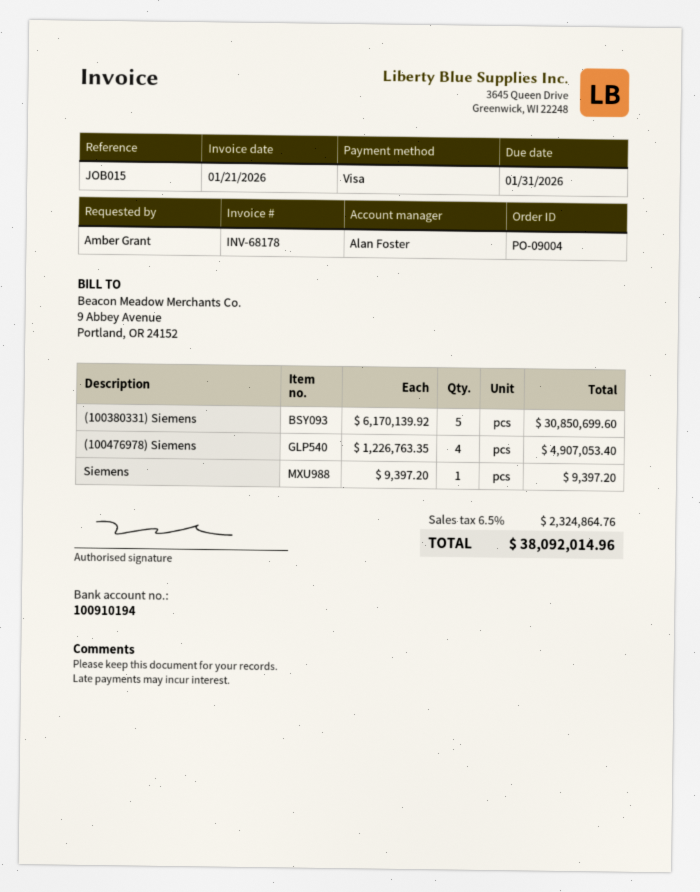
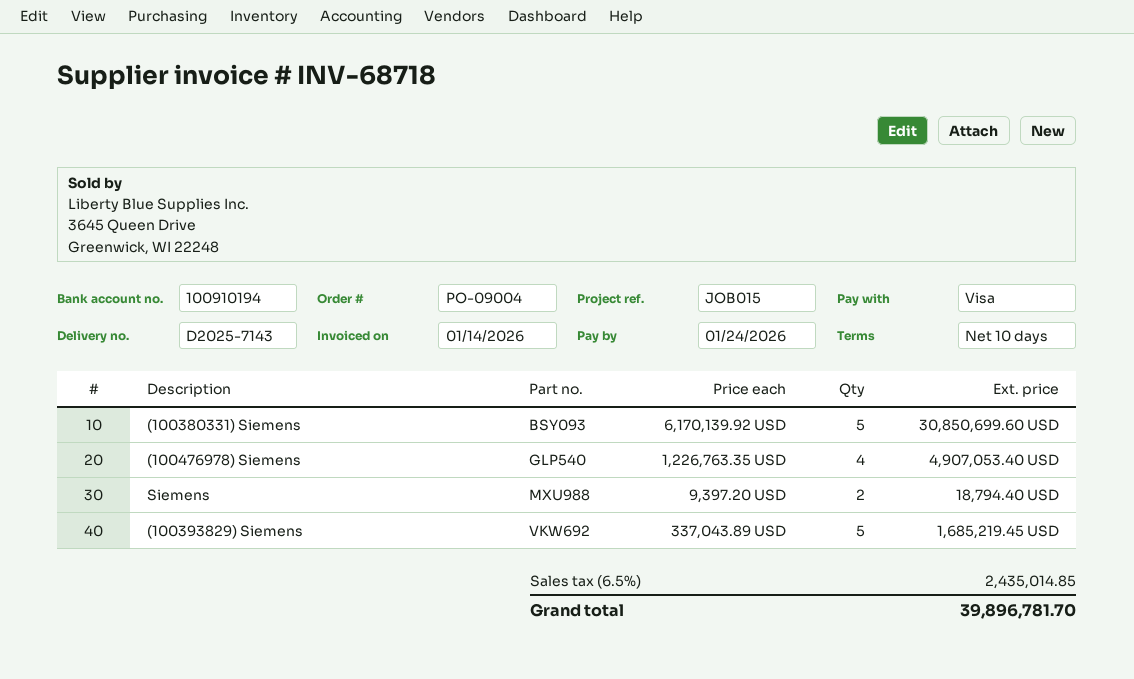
invoice number: INV-68178 -> INV-68718
invoice date: 2026-01-21 -> 2026-01-14
due date: 2026-01-31 -> 2026-01-24
Siemens: 1 x 9397.20 = 9397.20 -> 2 x 9397.20 = 18794.40
(100393829) Siemens: none -> 5 x 337043.89 = 1685219.45
tax: 6.5% = 2324864.76 -> 6.5% = 2435014.85
total: 38092014.96 -> 39896781.70

